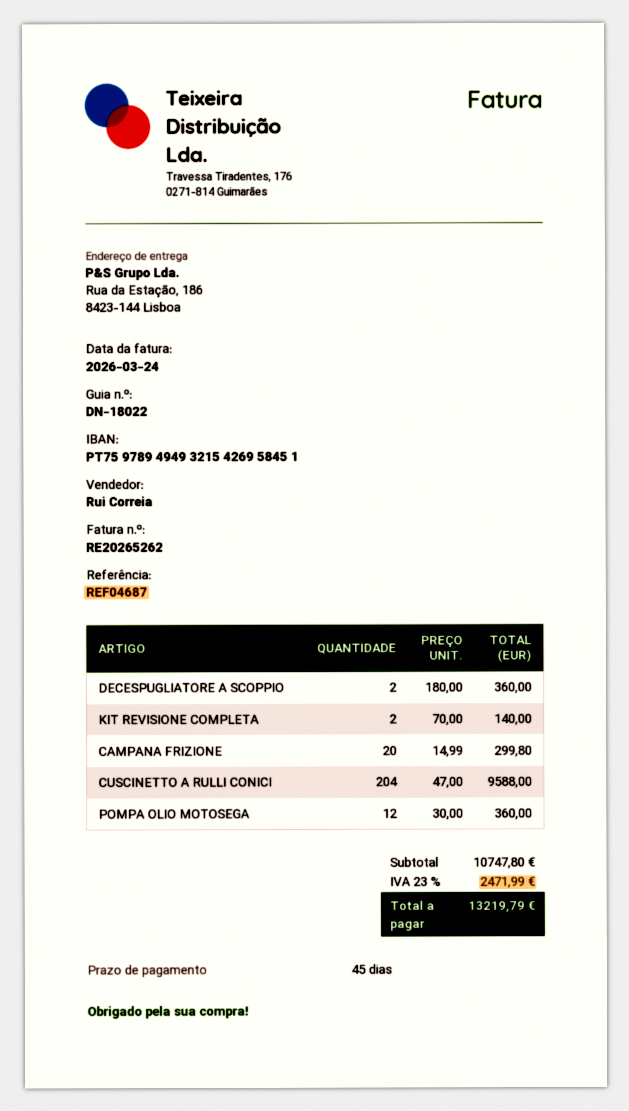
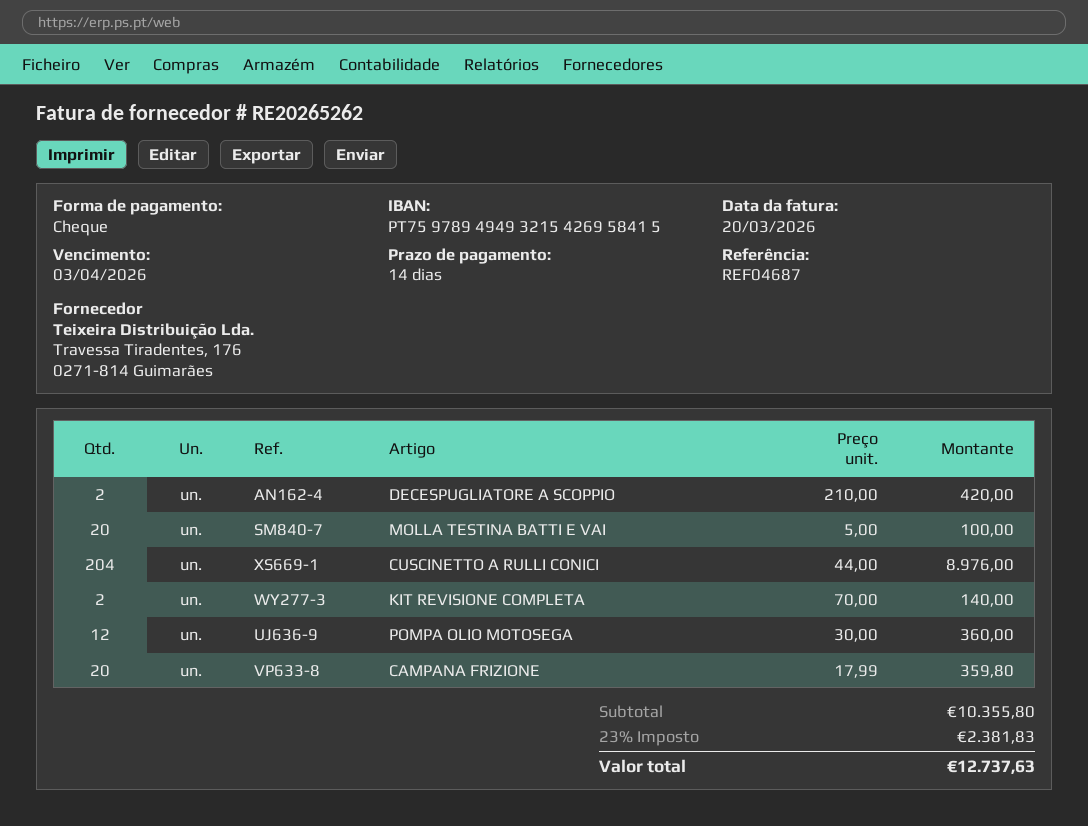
invoice date: 2026-03-24 -> 2026-03-20
payment terms: 45 days -> 14 days
bank account: PT75978949493215426958451 -> PT75978949493215426958415
DECESPUGLIATORE A SCOPPIO: 2 x 180.00 = 360.00 -> 2 x 210.00 = 420.00
CAMPANA FRIZIONE: 20 x 14.99 = 299.80 -> 20 x 17.99 = 359.80
CUSCINETTO A RULLI CONICI: 204 x 47.00 = 9588.00 -> 204 x 44.00 = 8976.00
MOLLA TESTINA BATTI E VAI: none -> 20 x 5.00 = 100.00
subtotal: 10747.80 -> 10355.80
tax: 23% = 2471.99 -> 23% = 2381.83
total: 13219.79 -> 12737.63

